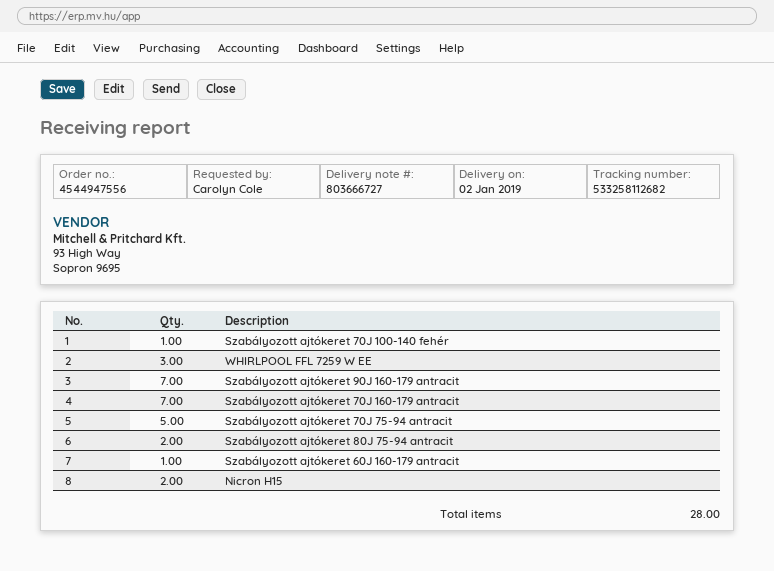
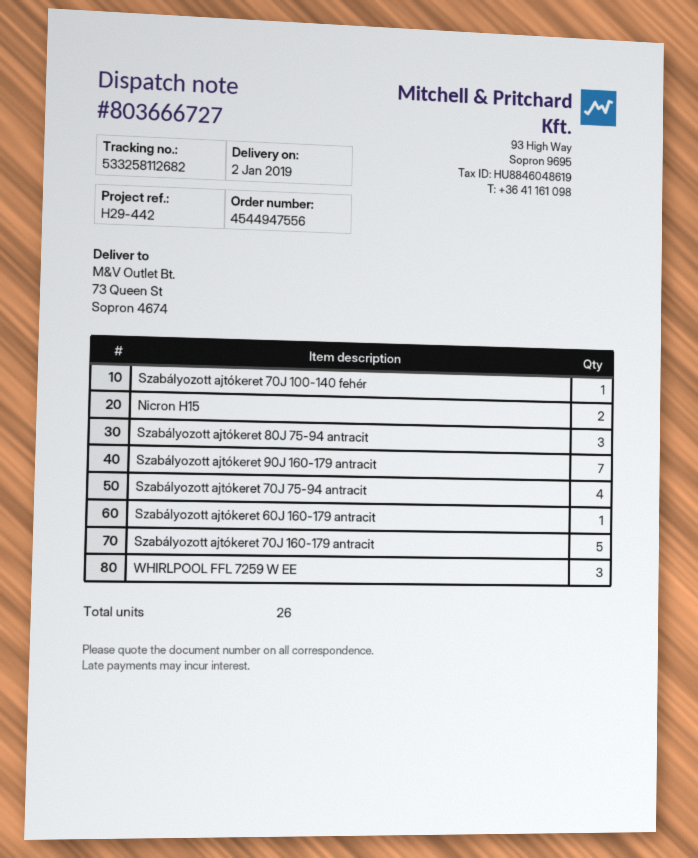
Szabályozott ajtókeret 70J 160-179 antracit: 7 -> 5
Szabályozott ajtókeret 70J 75-94 antracit: 5 -> 4
Szabályozott ajtókeret 80J 75-94 antracit: 2 -> 3
total quantity: 28 -> 26

